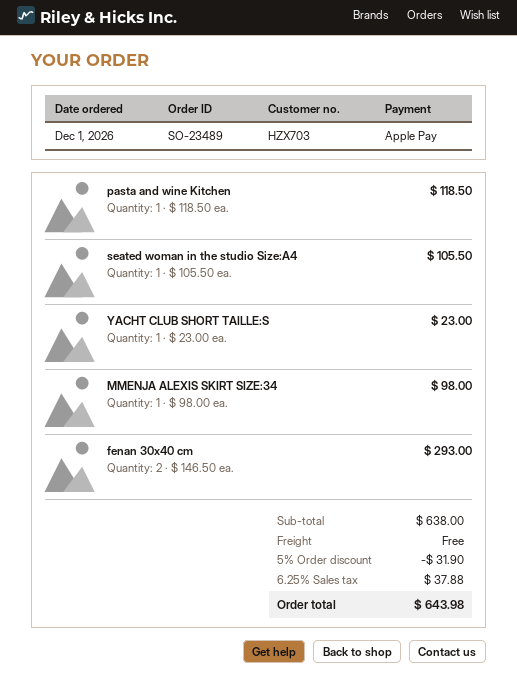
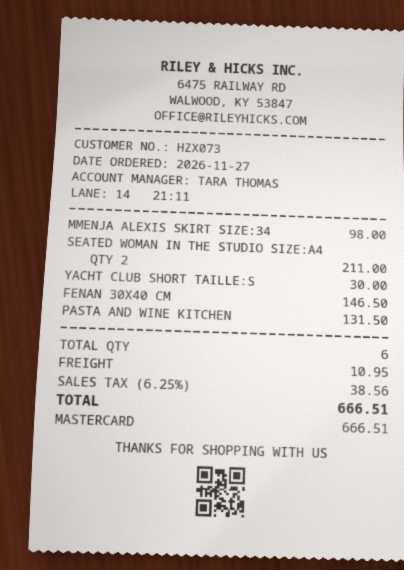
order date: 2026-12-01 -> 2026-11-27
customer number: HZX703 -> HZX073
payment method: Apple Pay -> Mastercard
pasta and wine Kitchen: 1 for 118.50 -> 1 for 131.50
seated woman in the studio Size:A4: 1 for 105.50 -> 2 for 211.00
YACHT CLUB SHORT TAILLE:S: 1 for 23.00 -> 1 for 30.00
fenan 30x40 cm: 2 for 293.00 -> 1 for 146.50
discount: 5% = 31.90 -> none
shipping: 0.00 -> 10.95
tax: 6.25% = 37.88 -> 6.25% = 38.56
total: 643.98 -> 666.51

